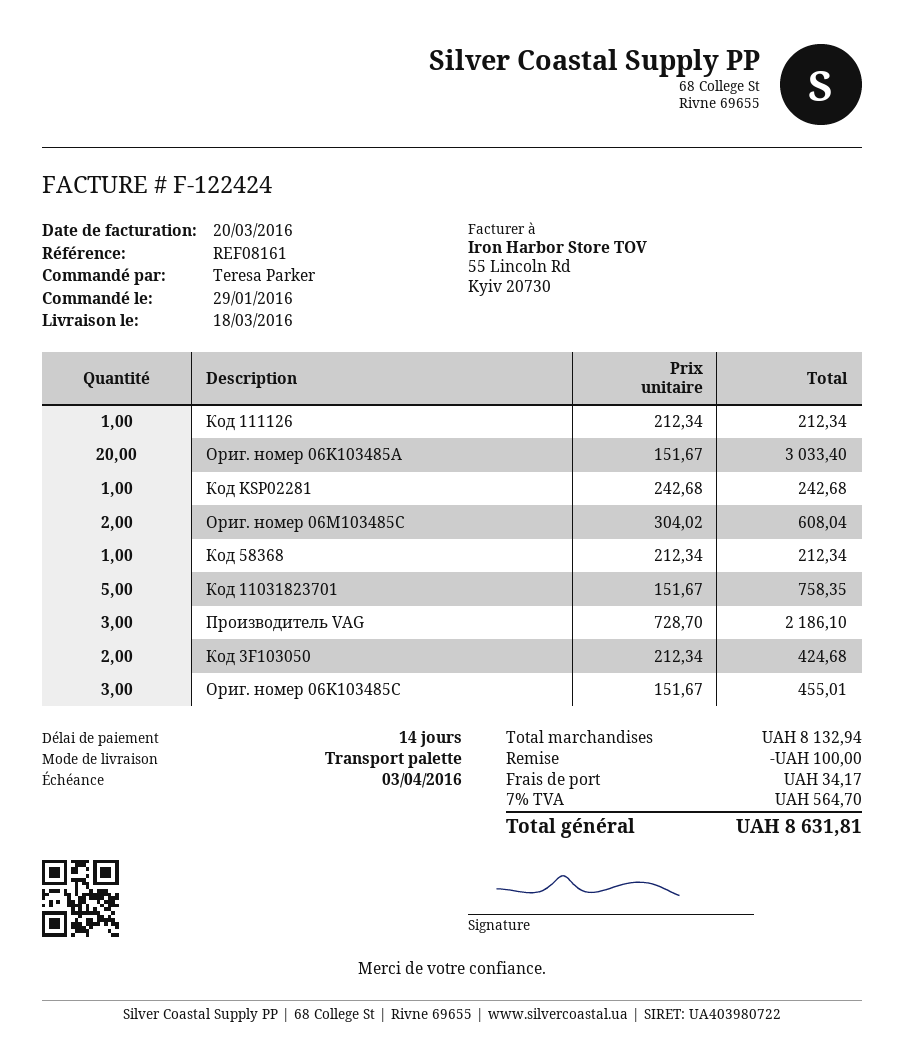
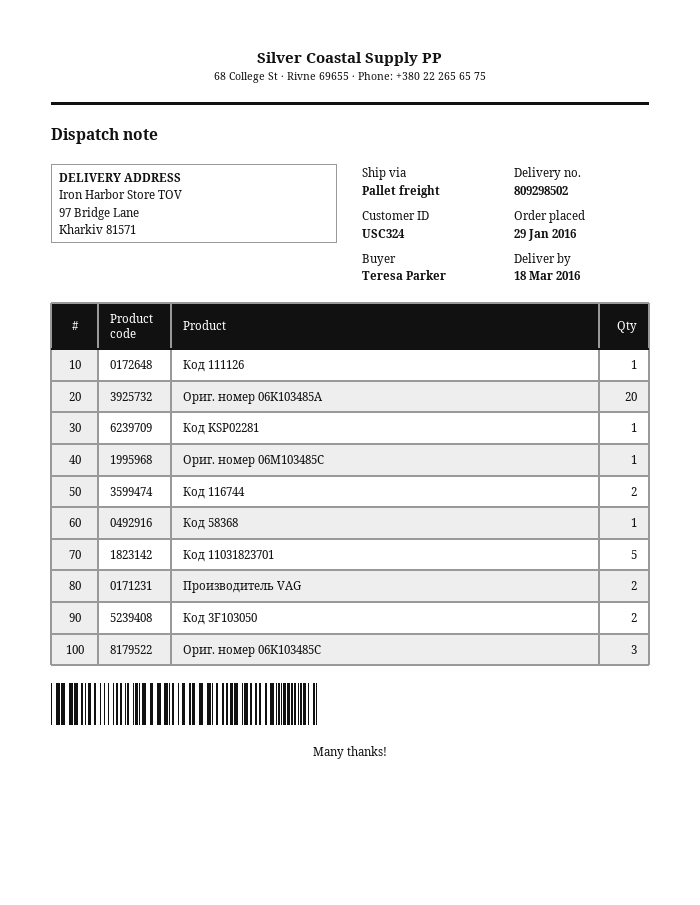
Ориг. номер 06M103485C: 2 -> 1
Производитель VAG: 3 -> 2
Код 116744: none -> 2

